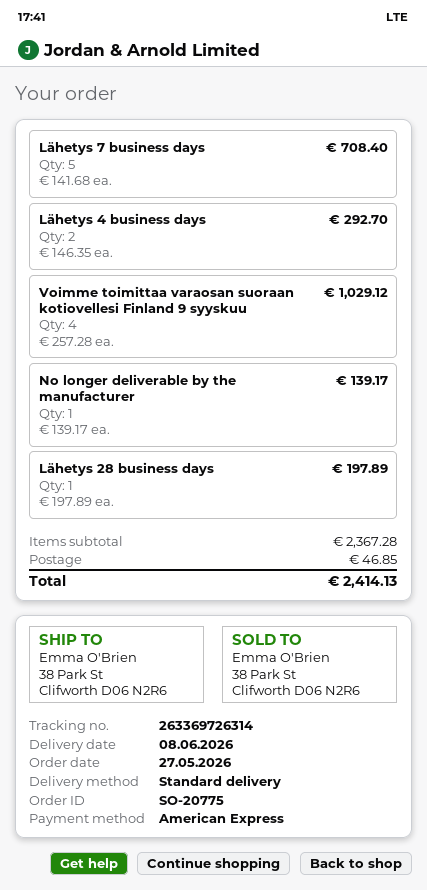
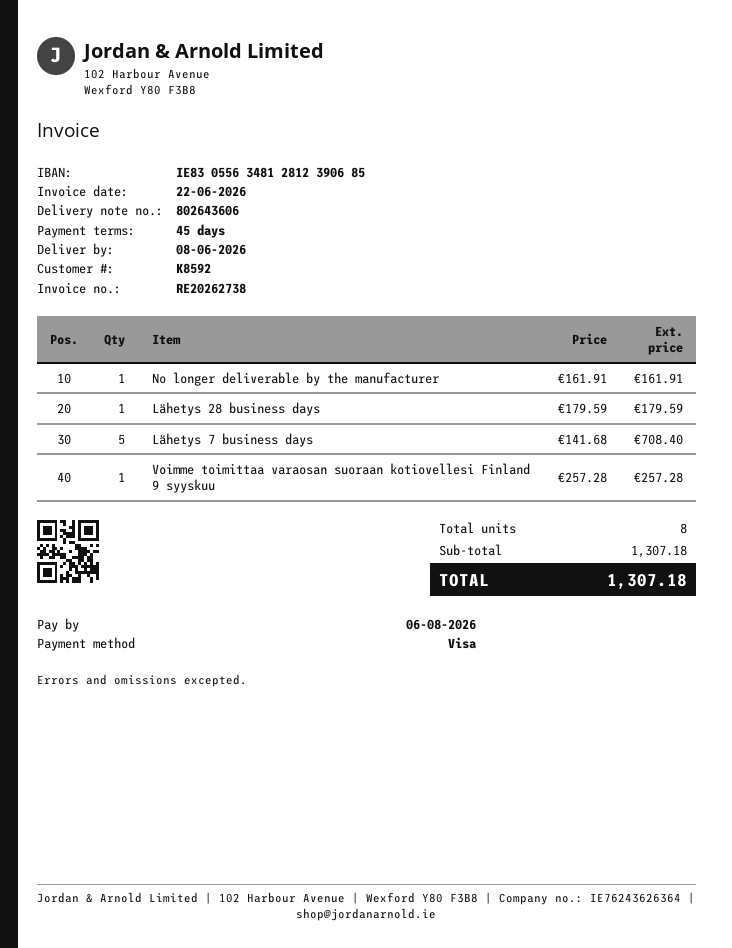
payment method: American Express -> Visa
Lähetys 4 business days: 2 x 146.35 = 292.70 -> none
Voimme toimittaa varaosan suoraan kotiovellesi Finland 9 syyskuu: 4 x 257.28 = 1029.12 -> 1 x 257.28 = 257.28
No longer deliverable by the manufacturer: 1 x 139.17 = 139.17 -> 1 x 161.91 = 161.91
Lähetys 28 business days: 1 x 197.89 = 197.89 -> 1 x 179.59 = 179.59
subtotal: 2367.28 -> 1307.18
shipping: 46.85 -> none
total: 2414.13 -> 1307.18

